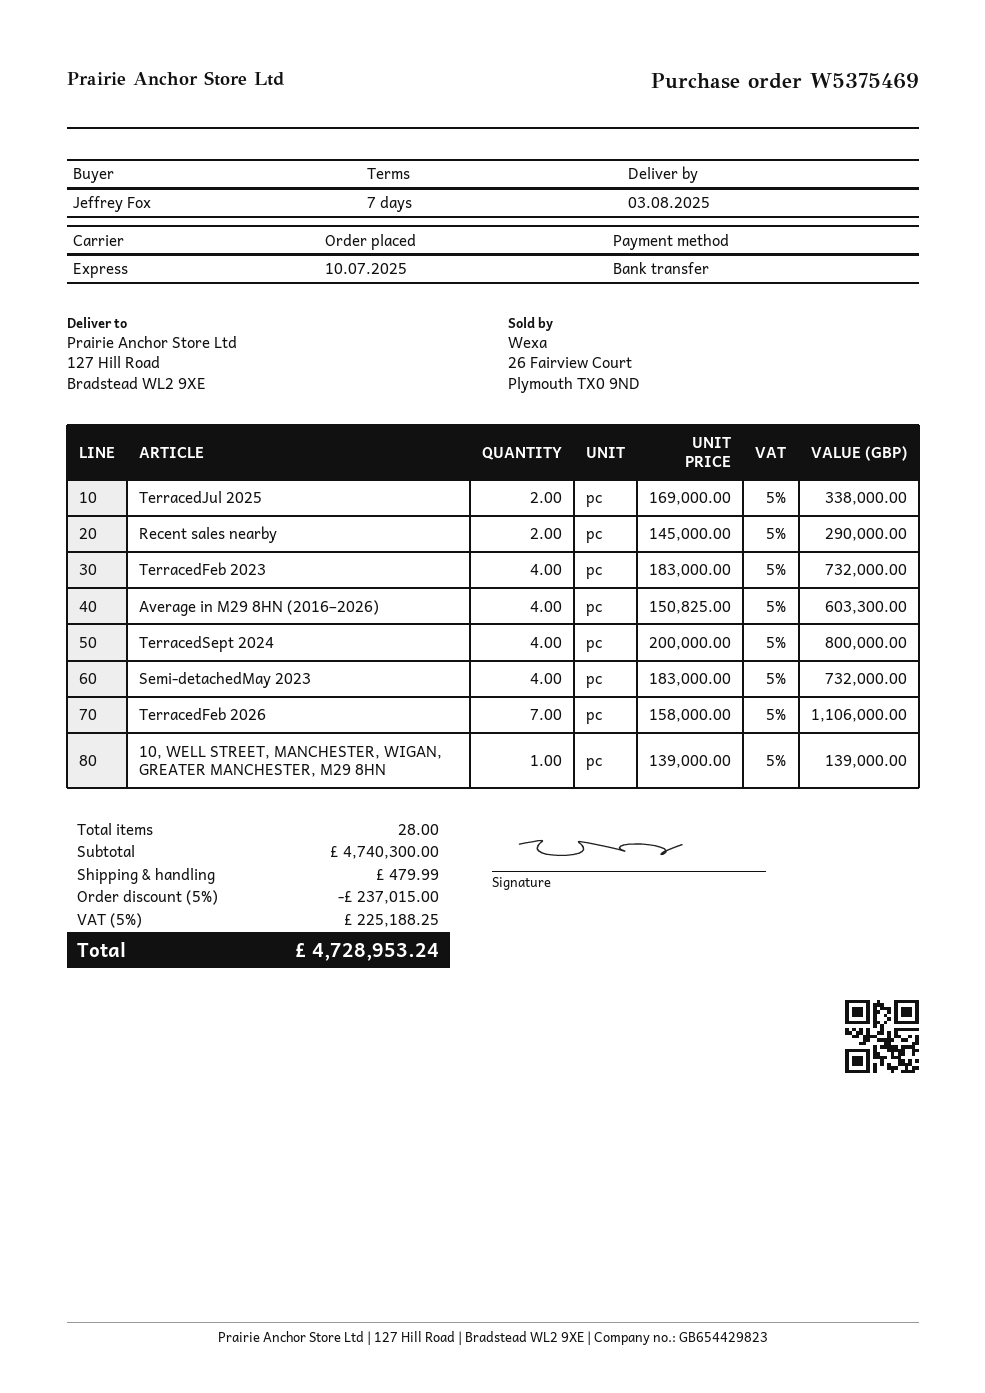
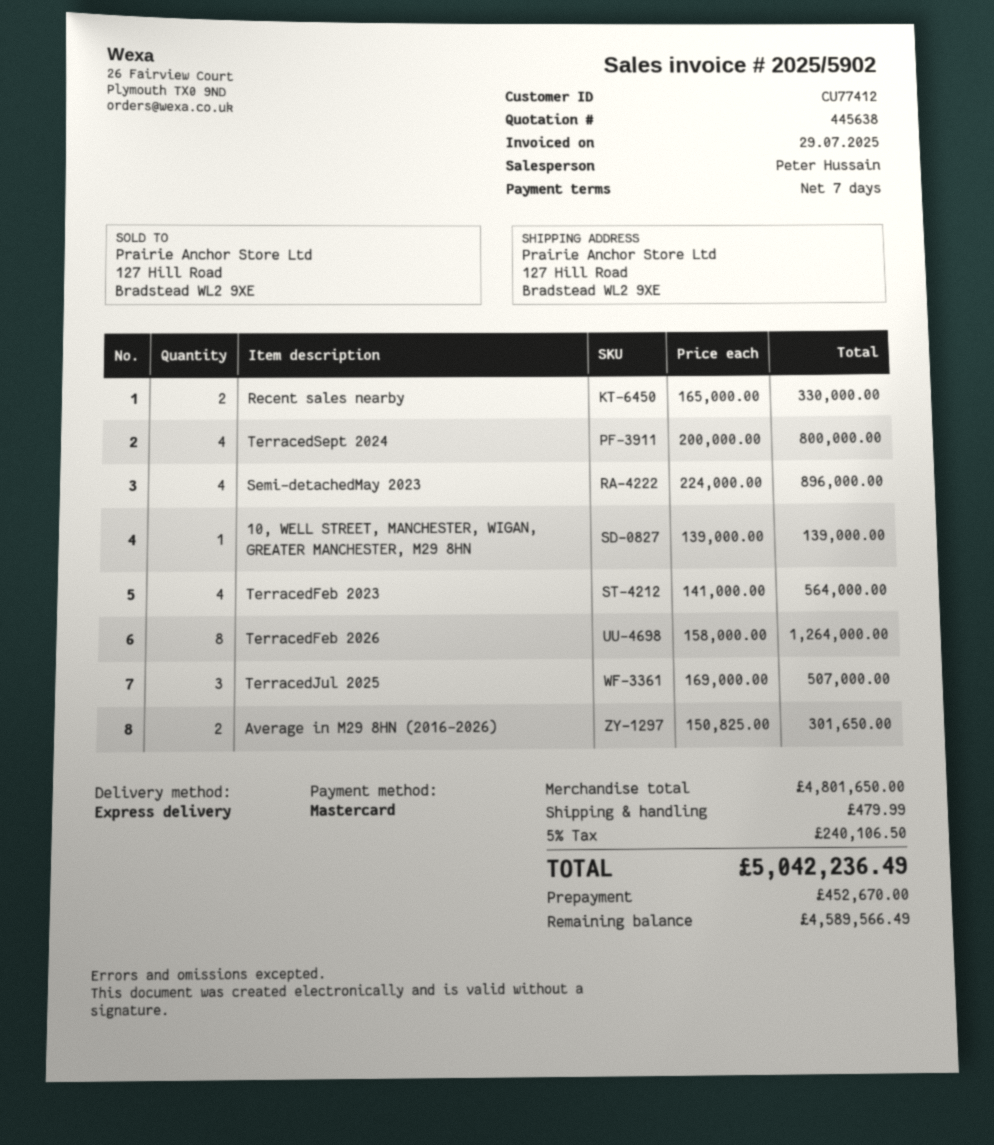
payment method: bank transfer -> Mastercard
TerracedJul 2025: 2 x 169000.00 = 338000.00 -> 3 x 169000.00 = 507000.00
Recent sales nearby: 2 x 145000.00 = 290000.00 -> 2 x 165000.00 = 330000.00
TerracedFeb 2023: 4 x 183000.00 = 732000.00 -> 4 x 141000.00 = 564000.00
Average in M29 8HN (2016–2026): 4 x 150825.00 = 603300.00 -> 2 x 150825.00 = 301650.00
Semi-detachedMay 2023: 4 x 183000.00 = 732000.00 -> 4 x 224000.00 = 896000.00
TerracedFeb 2026: 7 x 158000.00 = 1106000.00 -> 8 x 158000.00 = 1264000.00
subtotal: 4740300.00 -> 4801650.00
discount: 5% = 237015.00 -> none
tax: 5% = 225188.25 -> 5% = 240106.50
total: 4728953.24 -> 5042236.49

